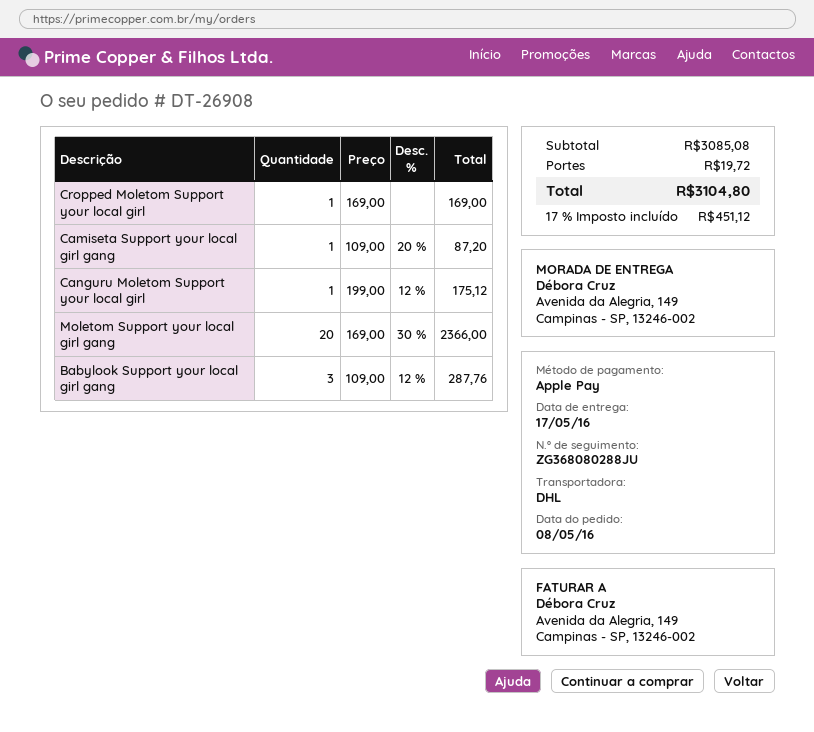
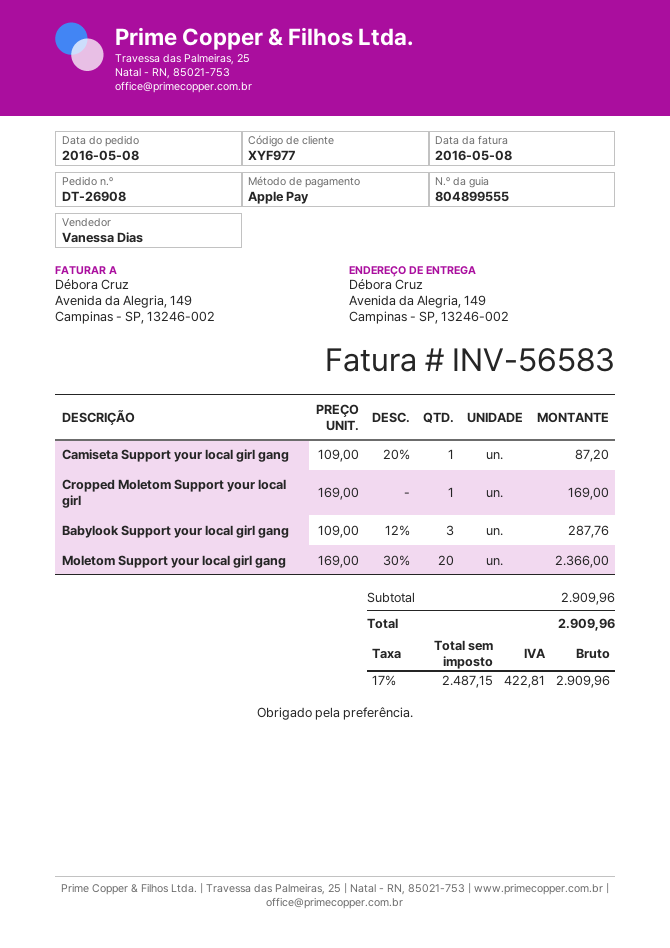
Canguru Moletom Support your local girl: 1 x 199.00 - 12% = 175.12 -> none
subtotal: 3085.08 -> 2909.96
shipping: 19.72 -> none
tax: 17% = 451.12 -> 17% = 422.81
total: 3104.80 -> 2909.96

